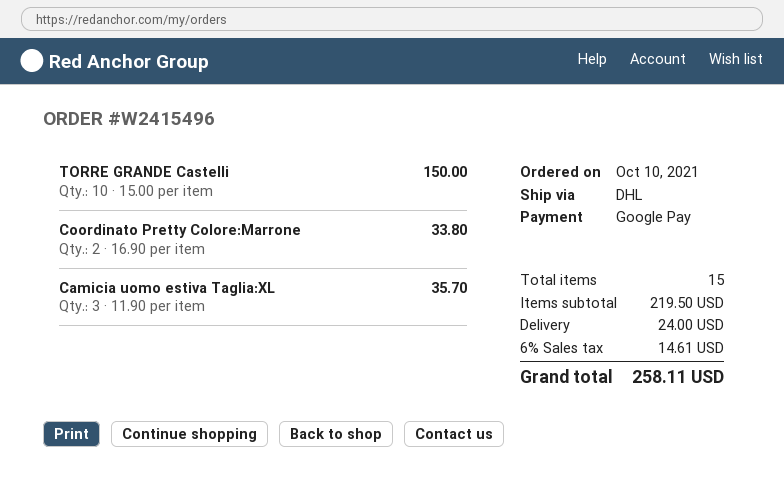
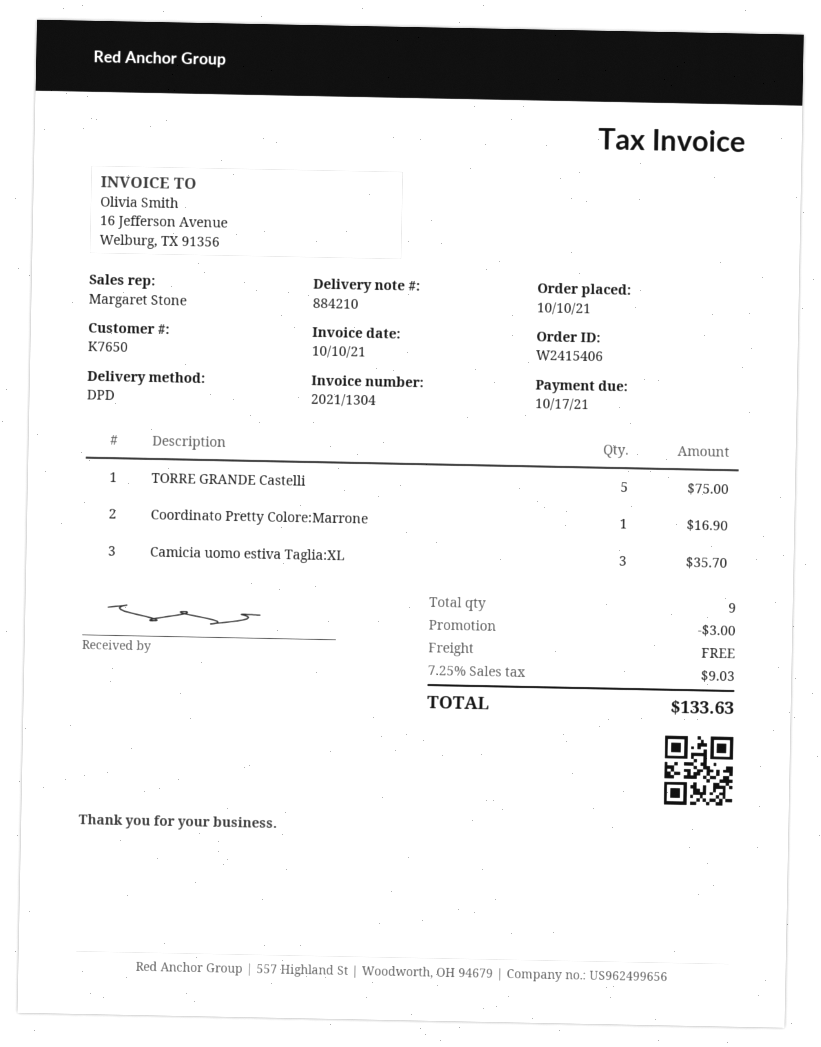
order number: W2415496 -> W2415406
shipping method: DHL -> DPD
TORRE GRANDE Castelli: 10 for 150.00 -> 5 for 75.00
Coordinato Pretty Colore:Marrone: 2 for 33.80 -> 1 for 16.90
total quantity: 15 -> 9
discount: none -> 3.00
shipping: 24.00 -> 0.00
tax: 6% = 14.61 -> 7.25% = 9.03
total: 258.11 -> 133.63

